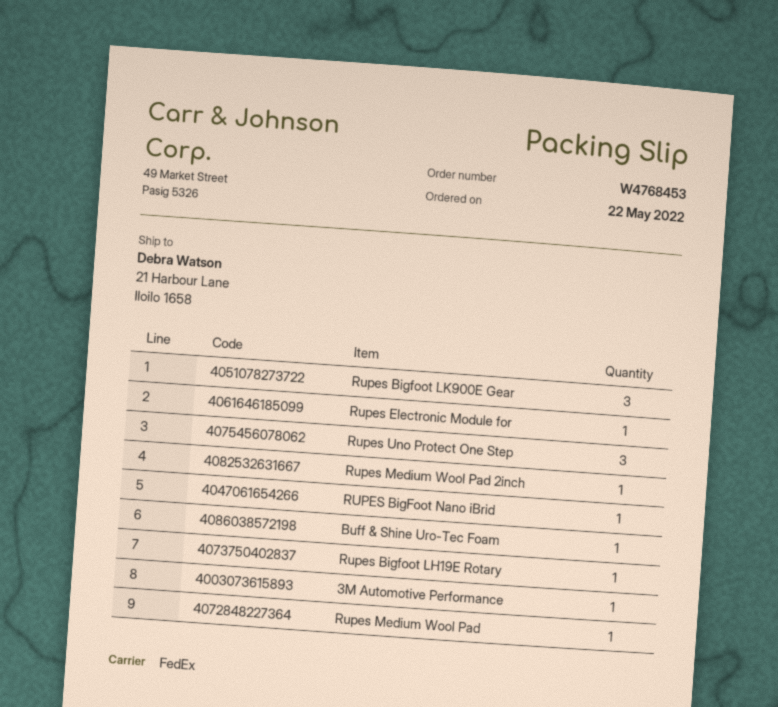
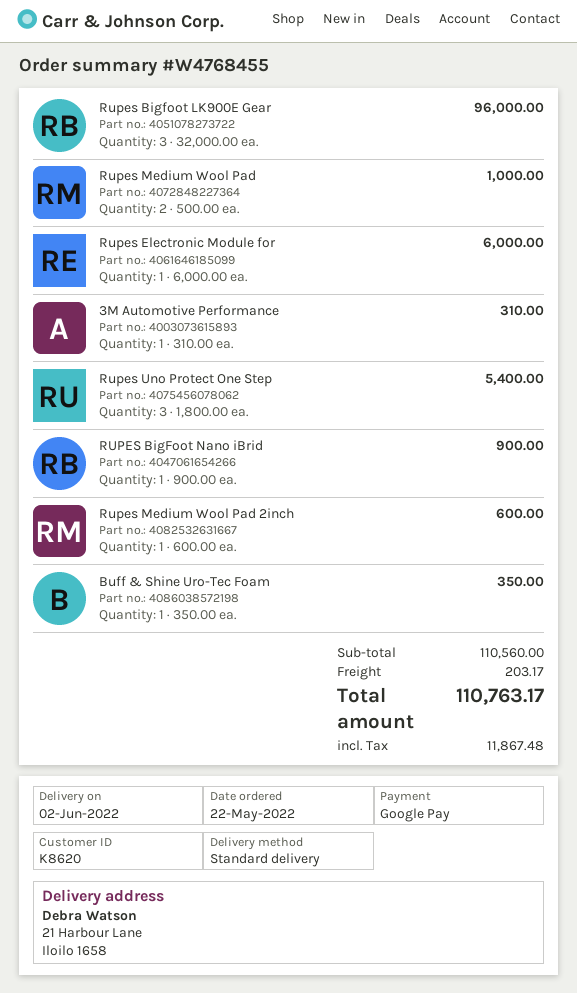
order number: W4768453 -> W4768455
shipping method: FedEx -> standard
Rupes Bigfoot LH19E Rotary: 1 -> none
Rupes Medium Wool Pad: 1 -> 2

